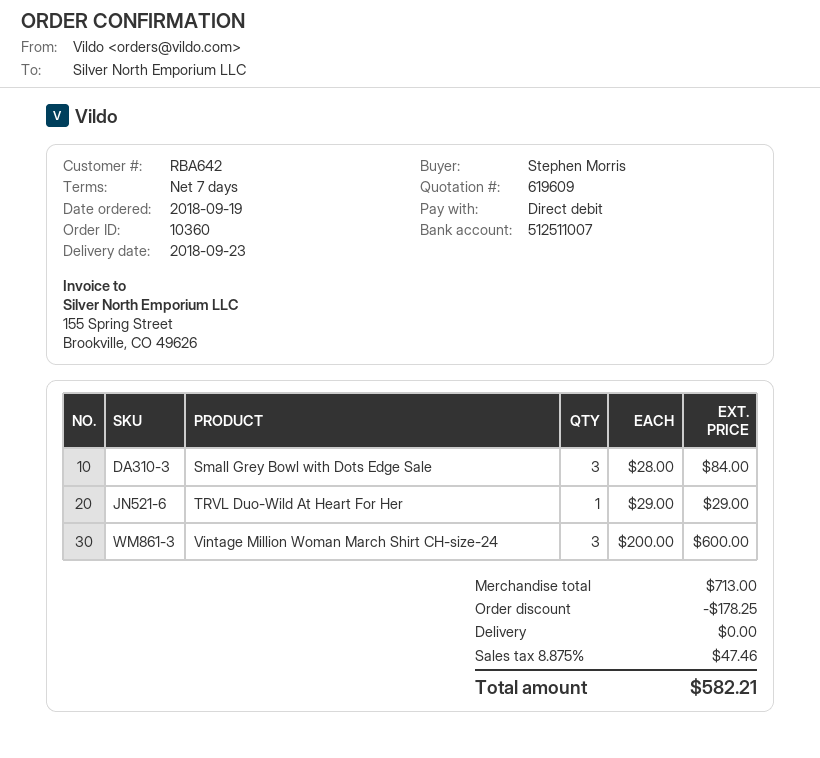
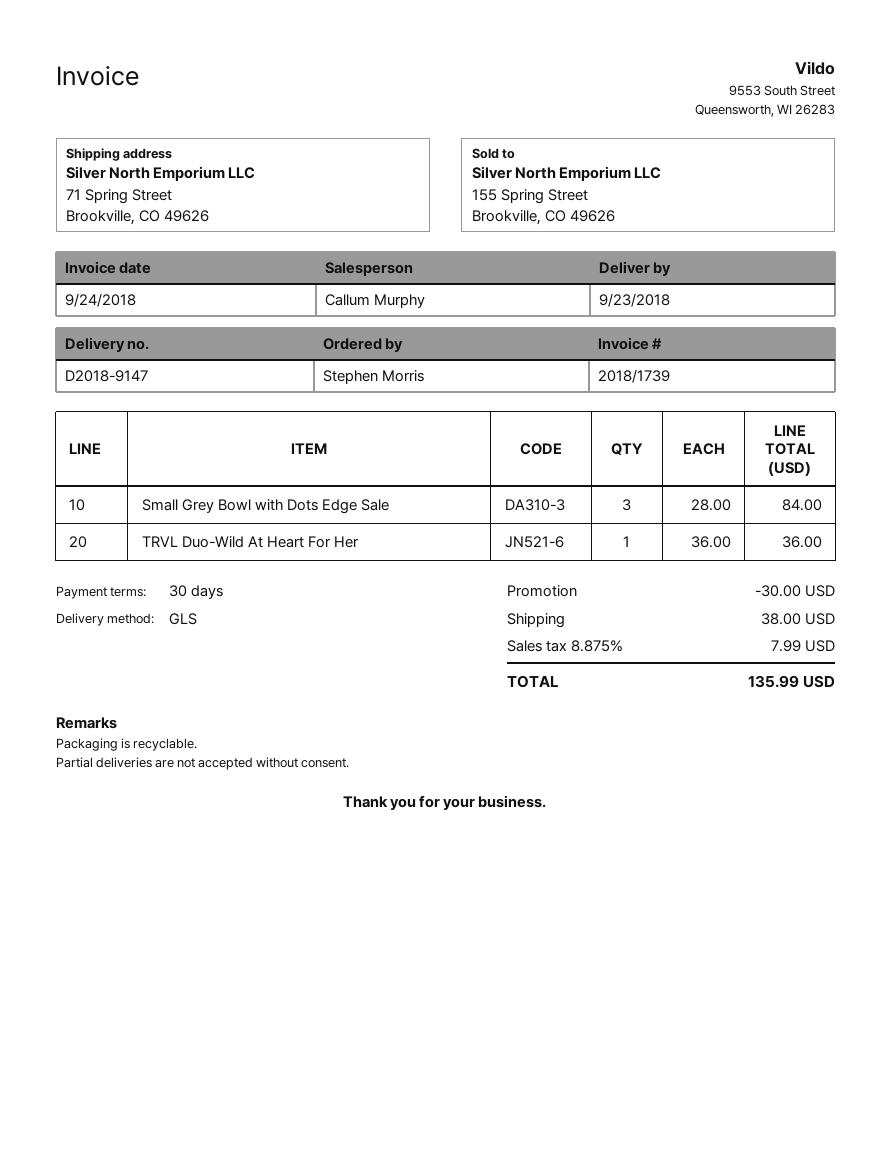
payment terms: 7 days -> 30 days
TRVL Duo-Wild At Heart For Her: 1 x 29.00 = 29.00 -> 1 x 36.00 = 36.00
Vintage Million Woman March Shirt CH-size-24: 3 x 200.00 = 600.00 -> none
discount: 178.25 -> 30.00
shipping: 0.00 -> 38.00
tax: 8.875% = 47.46 -> 8.875% = 7.99
total: 582.21 -> 135.99

